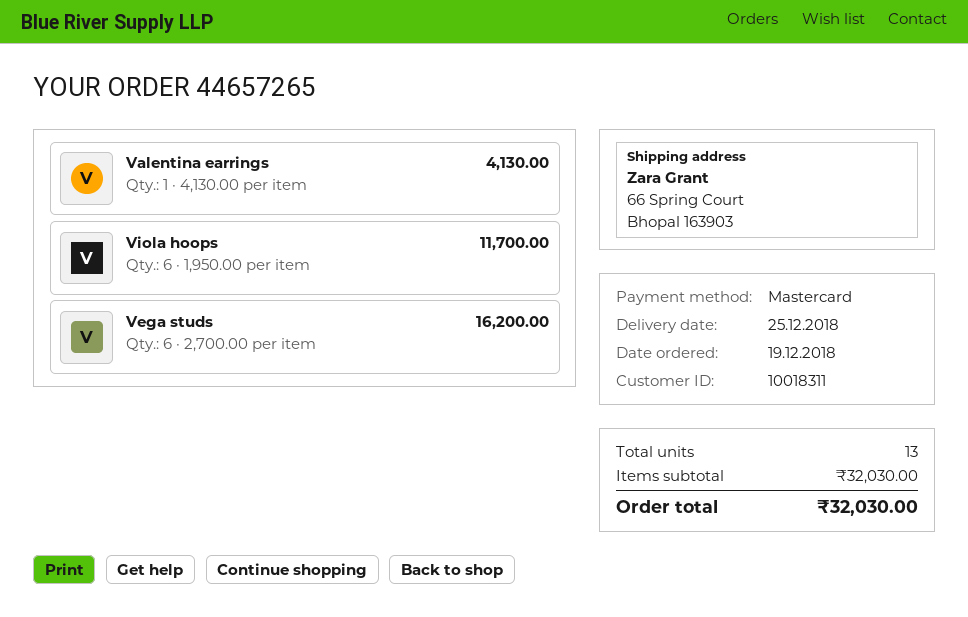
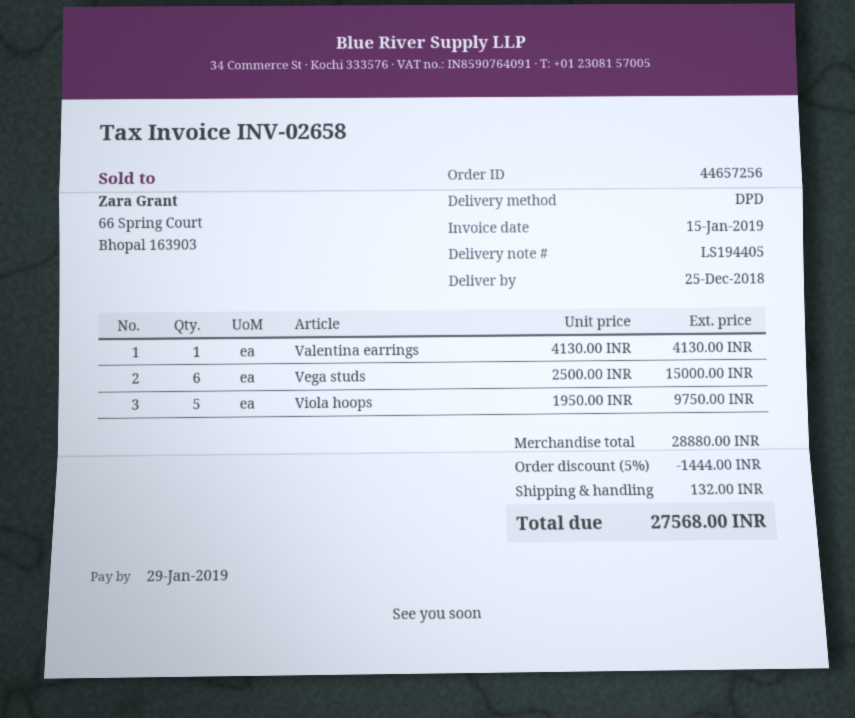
order number: 44657265 -> 44657256
Viola hoops: 6 x 1950.00 = 11700.00 -> 5 x 1950.00 = 9750.00
Vega studs: 6 x 2700.00 = 16200.00 -> 6 x 2500.00 = 15000.00
subtotal: 32030.00 -> 28880.00
discount: none -> 5% = 1444.00
shipping: none -> 132.00
total: 32030.00 -> 27568.00

